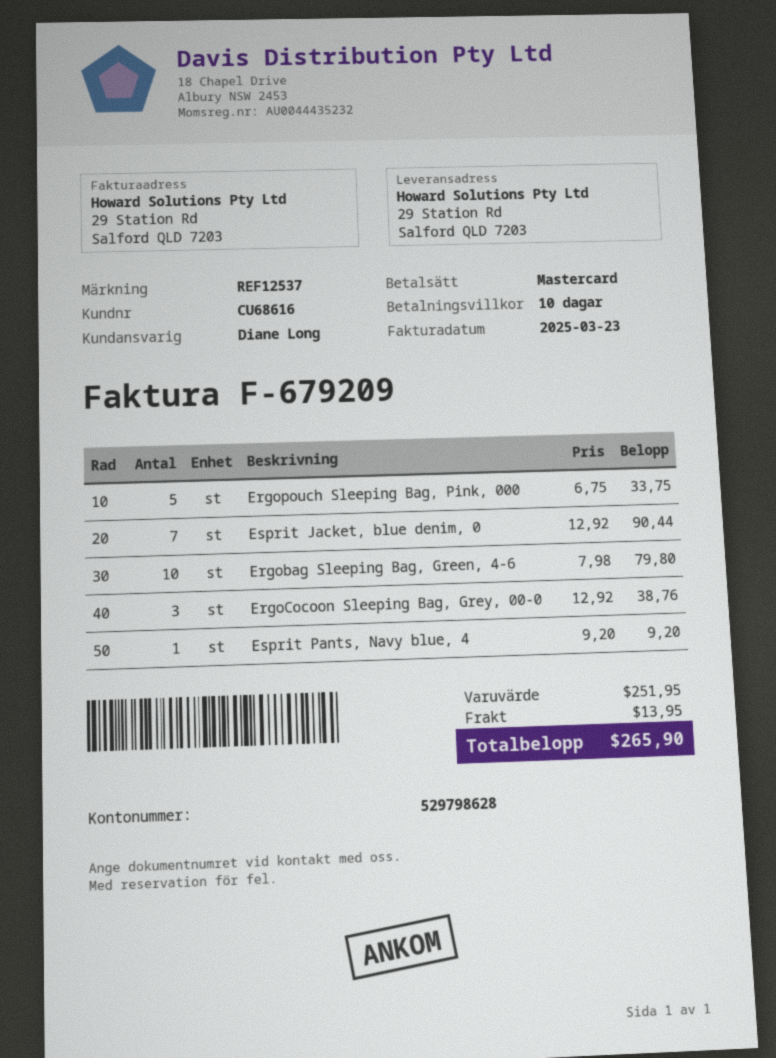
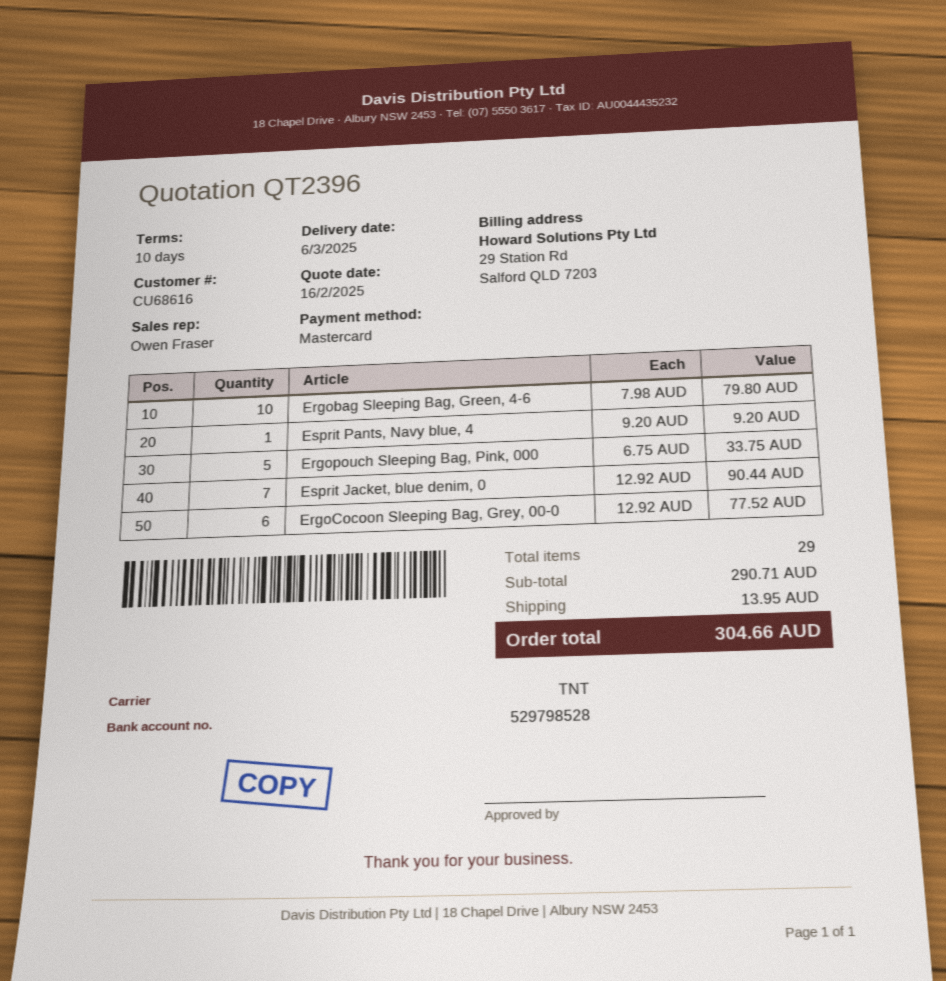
sales rep: Diane Long -> Owen Fraser
bank account: 529798628 -> 529798528
ErgoCocoon Sleeping Bag, Grey, 00-0: 3 x 12.92 = 38.76 -> 6 x 12.92 = 77.52
subtotal: 251.95 -> 290.71
total: 265.90 -> 304.66

